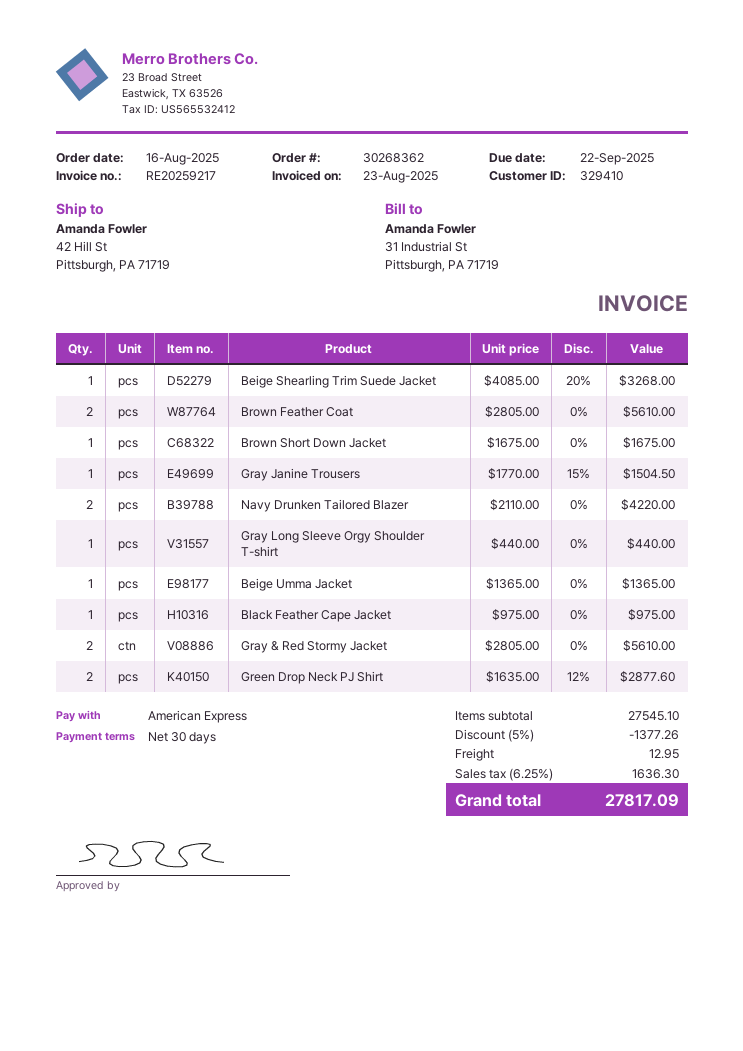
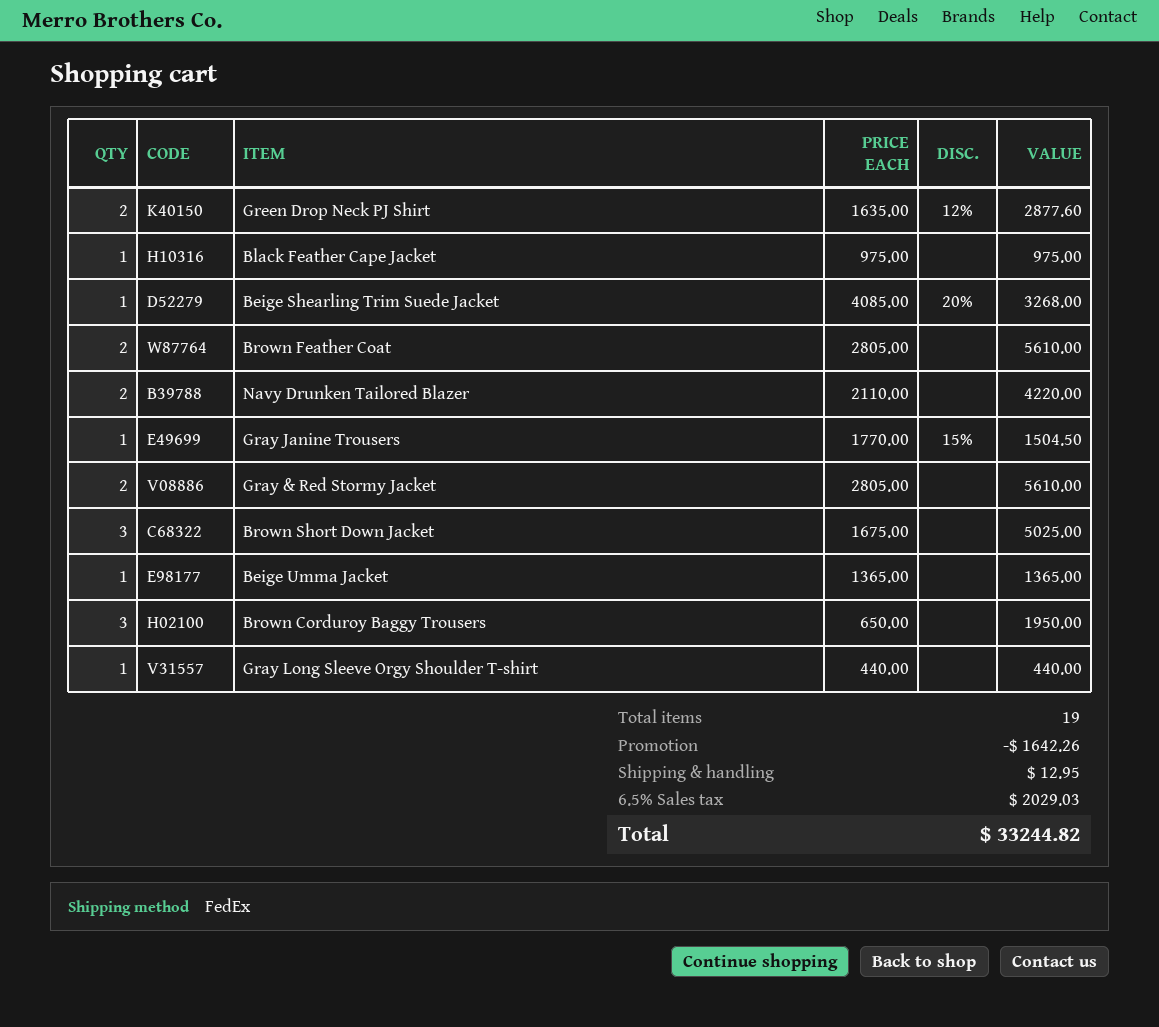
Brown Short Down Jacket: 1 x 1675.00 = 1675.00 -> 3 x 1675.00 = 5025.00
Brown Corduroy Baggy Trousers: none -> 3 x 650.00 = 1950.00
discount: 1377.26 -> 1642.26
tax: 6.25% = 1636.30 -> 6.5% = 2029.03
total: 27817.09 -> 33244.82

